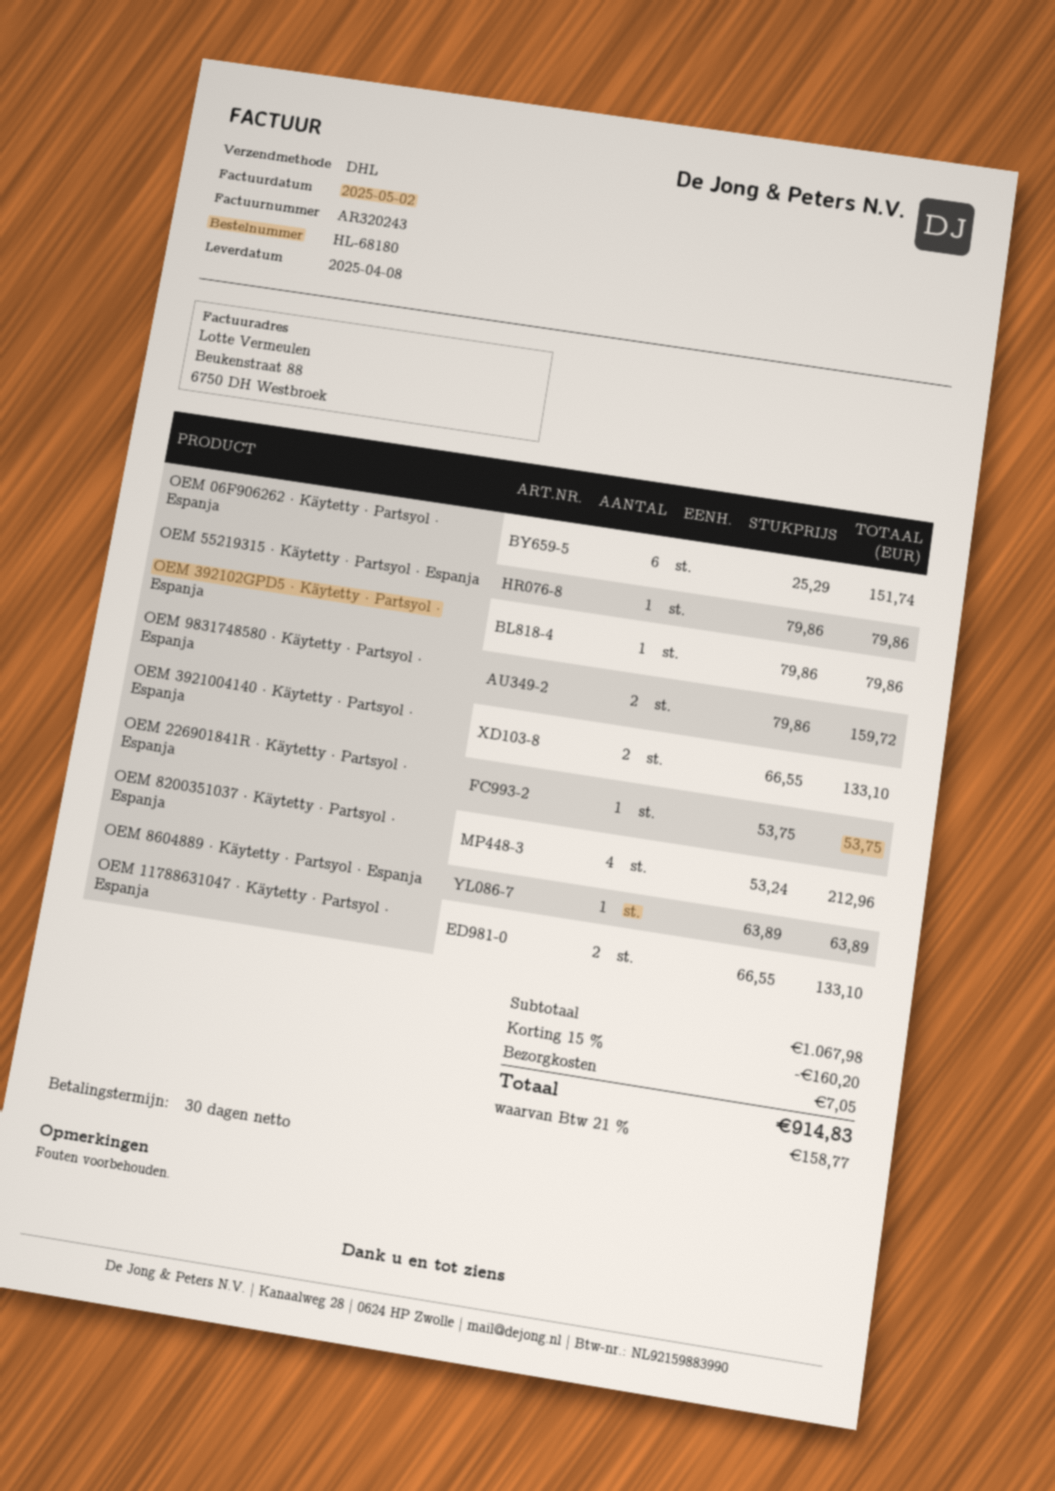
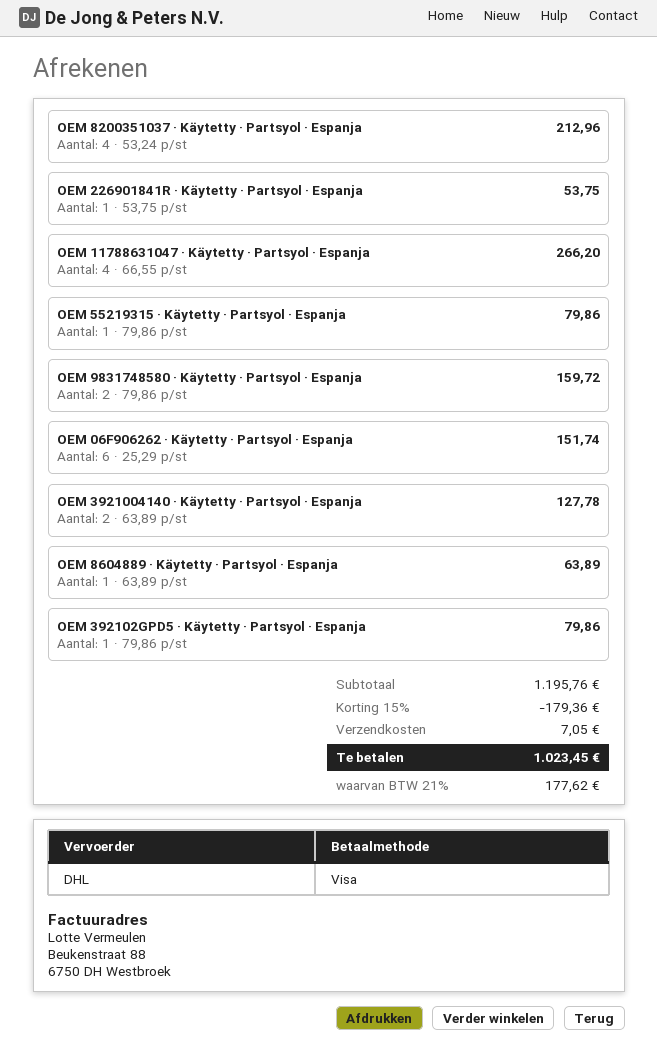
OEM 3921004140 · Käytetty · Partsyol · Espanja: 2 x 66.55 = 133.10 -> 2 x 63.89 = 127.78
OEM 11788631047 · Käytetty · Partsyol · Espanja: 2 x 66.55 = 133.10 -> 4 x 66.55 = 266.20
subtotal: 1067.98 -> 1195.76
discount: 15% = 160.20 -> 15% = 179.36
tax: 21% = 158.77 -> 21% = 177.62
total: 914.83 -> 1023.45

